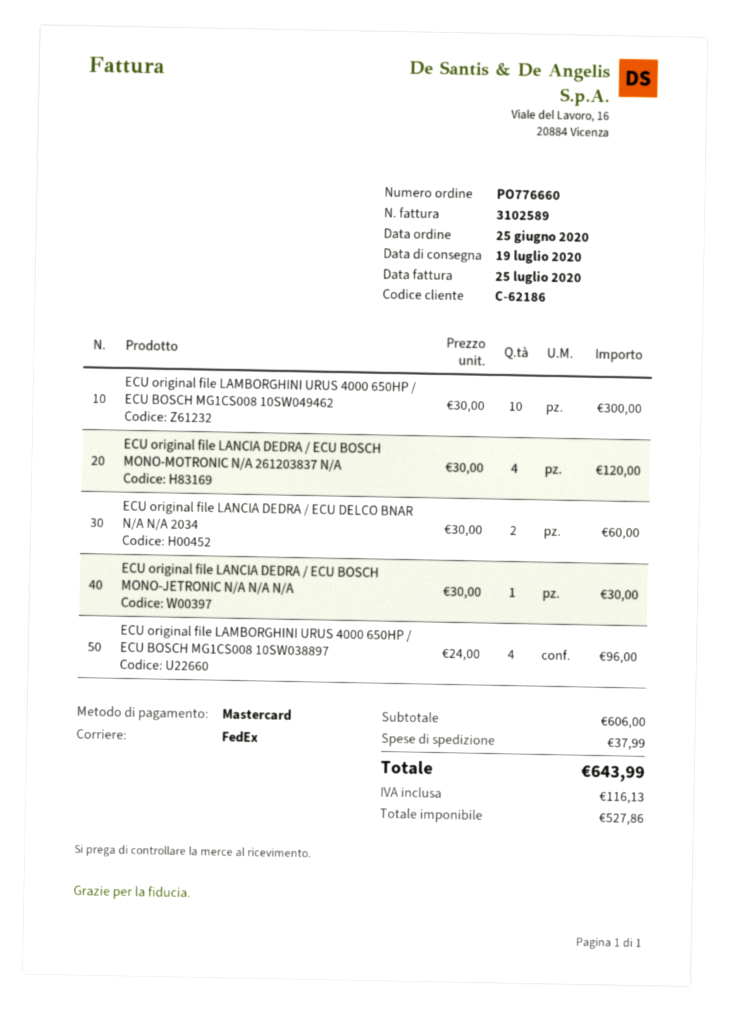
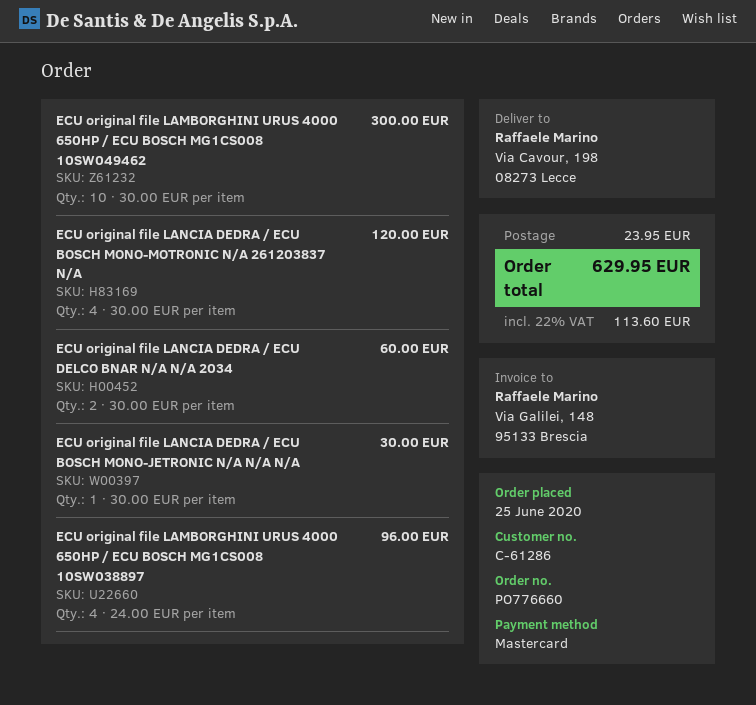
customer number: C-62186 -> C-61286
shipping: 37.99 -> 23.95
tax: 116.13 -> 113.60
total: 643.99 -> 629.95

